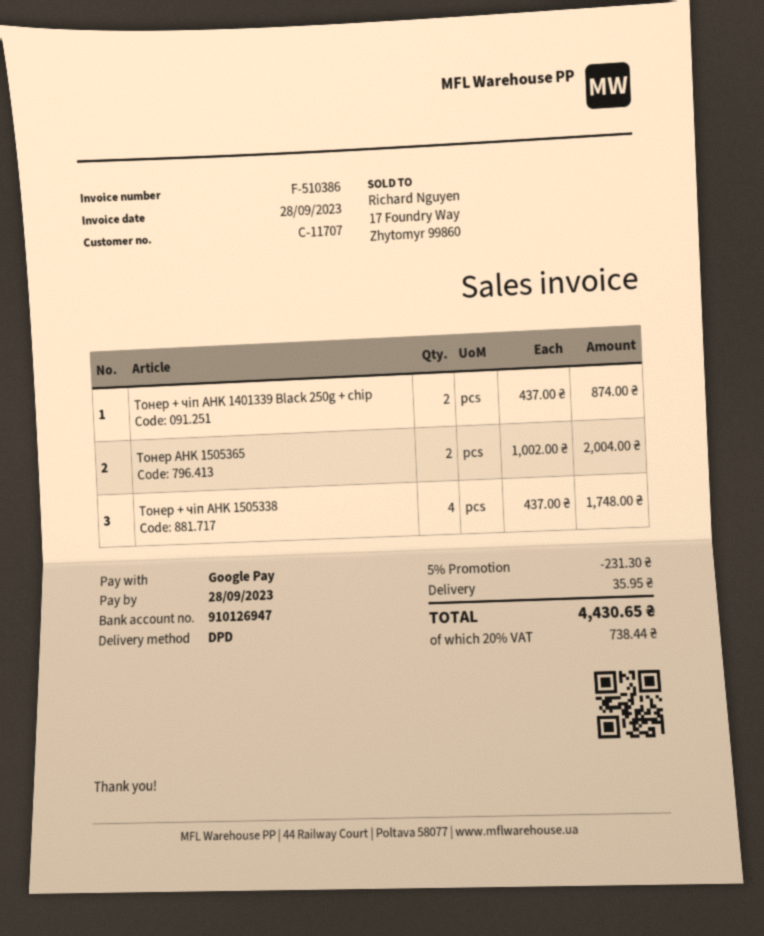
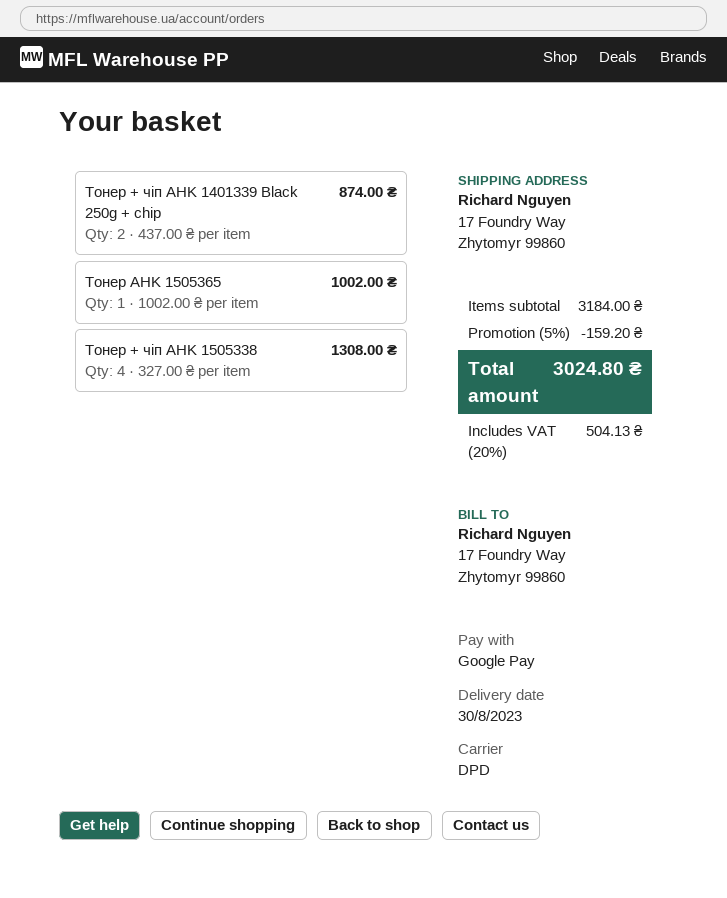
Тонер AHK 1505365: 2 x 1002.00 = 2004.00 -> 1 x 1002.00 = 1002.00
Тонер + чіп AHK 1505338: 4 x 437.00 = 1748.00 -> 4 x 327.00 = 1308.00
discount: 5% = 231.30 -> 5% = 159.20
shipping: 35.95 -> none
tax: 20% = 738.44 -> 20% = 504.13
total: 4430.65 -> 3024.80

